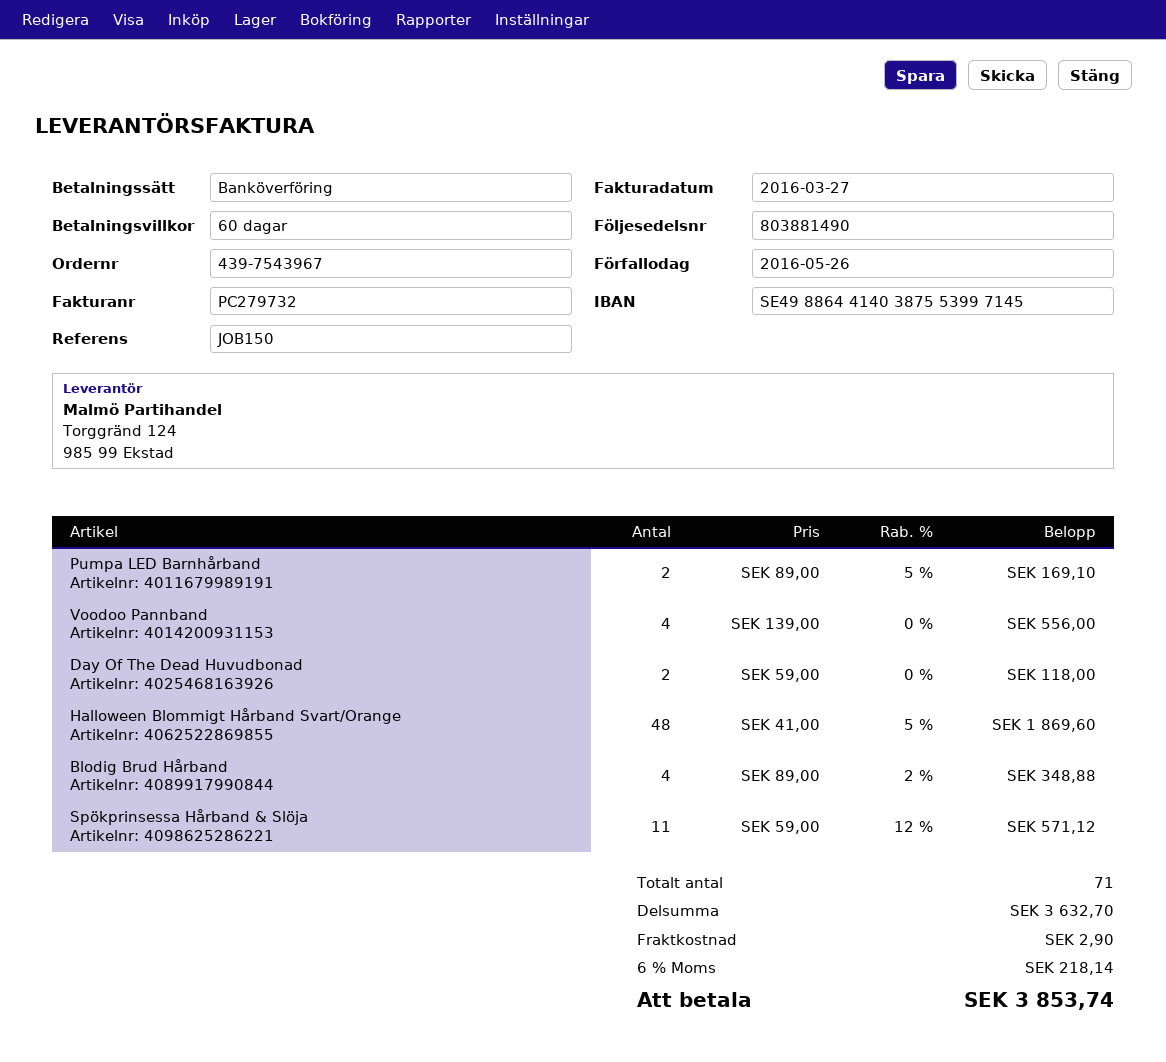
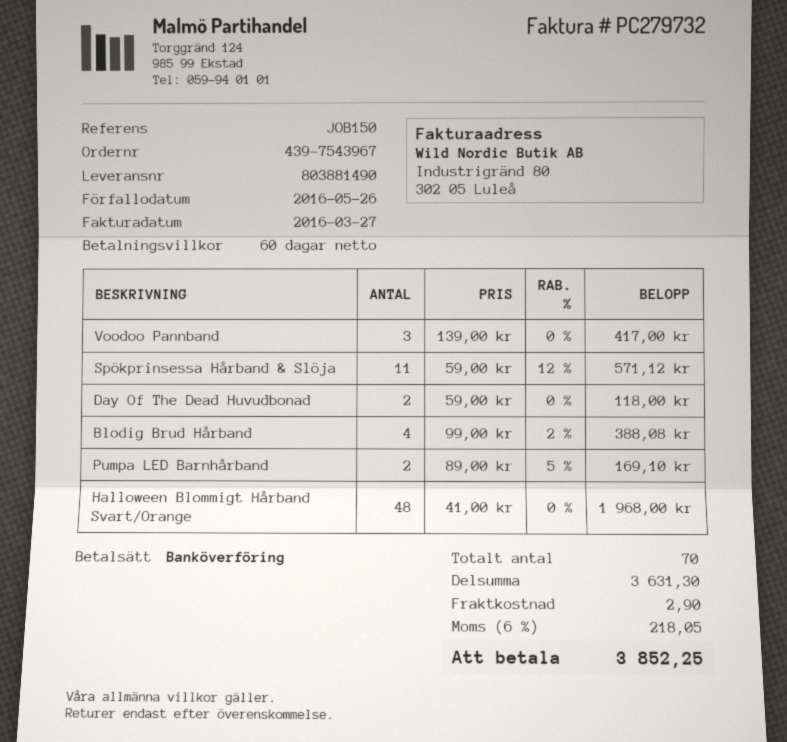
Voodoo Pannband: 4 x 139.00 = 556.00 -> 3 x 139.00 = 417.00
Halloween Blommigt Hårband Svart/Orange: 48 x 41.00 - 5% = 1869.60 -> 48 x 41.00 = 1968.00
Blodig Brud Hårband: 4 x 89.00 - 2% = 348.88 -> 4 x 99.00 - 2% = 388.08
total quantity: 71 -> 70
subtotal: 3632.70 -> 3631.30
tax: 6% = 218.14 -> 6% = 218.05
total: 3853.74 -> 3852.25

